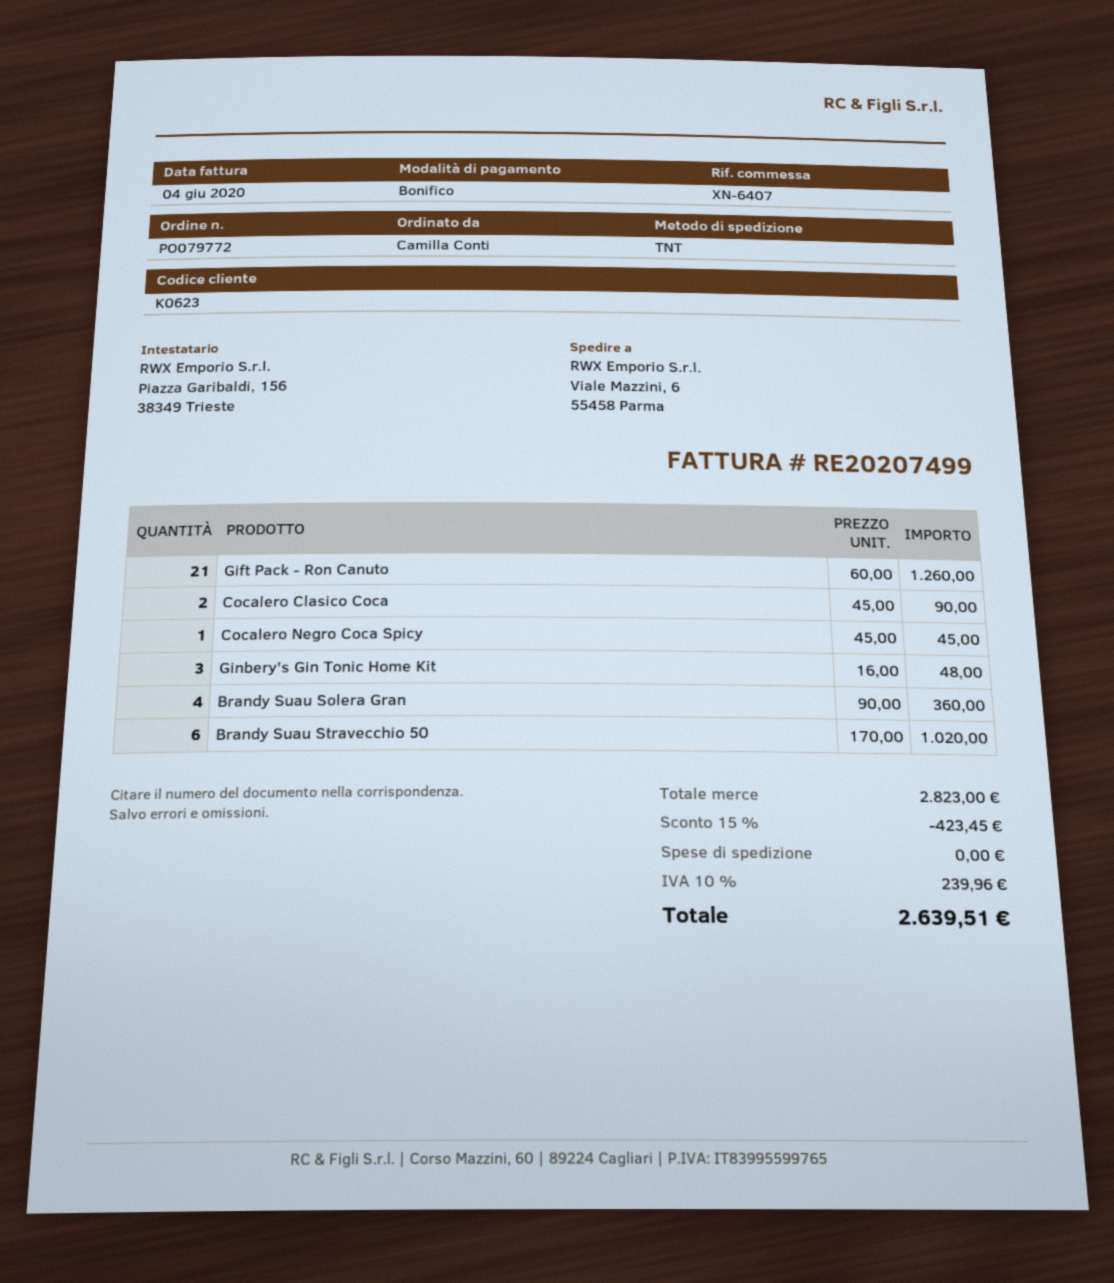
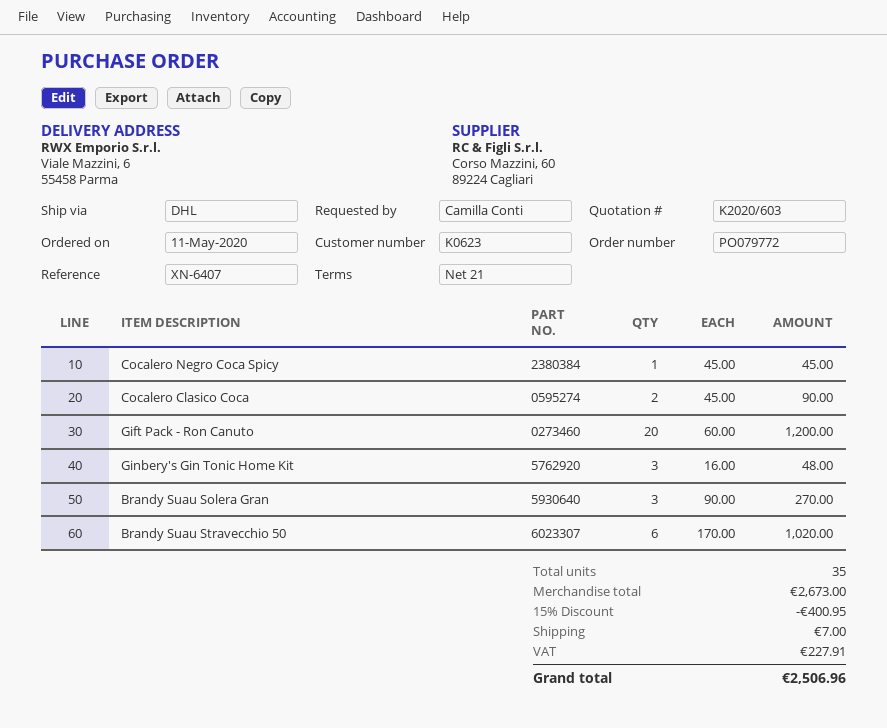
shipping method: TNT -> DHL
Gift Pack - Ron Canuto: 21 x 60.00 = 1260.00 -> 20 x 60.00 = 1200.00
Brandy Suau Solera Gran: 4 x 90.00 = 360.00 -> 3 x 90.00 = 270.00
subtotal: 2823.00 -> 2673.00
discount: 15% = 423.45 -> 15% = 400.95
shipping: 0.00 -> 7.00
tax: 239.96 -> 227.91
total: 2639.51 -> 2506.96

